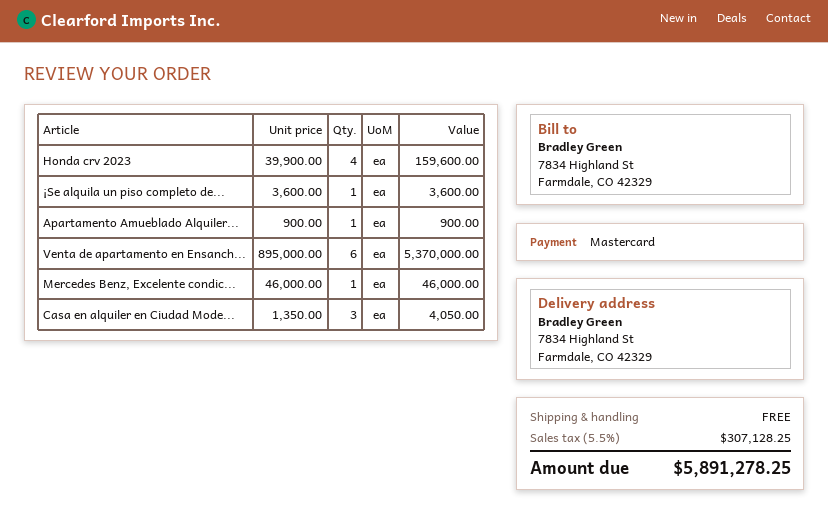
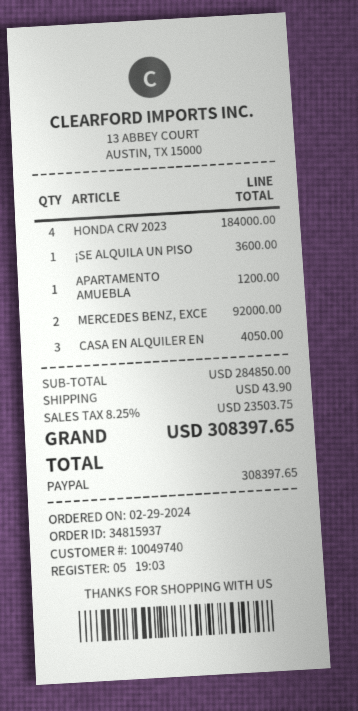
payment method: Mastercard -> PayPal
Honda crv 2023: 4 for 159600.00 -> 4 for 184000.00
Apartamento Amueblado Alquiler...: 1 for 900.00 -> 1 for 1200.00
Venta de apartamento en Ensanch...: 6 for 5370000.00 -> none
Mercedes Benz, Excelente condic...: 1 for 46000.00 -> 2 for 92000.00
shipping: 0.00 -> 43.90
tax: 5.5% = 307128.25 -> 8.25% = 23503.75
total: 5891278.25 -> 308397.65

